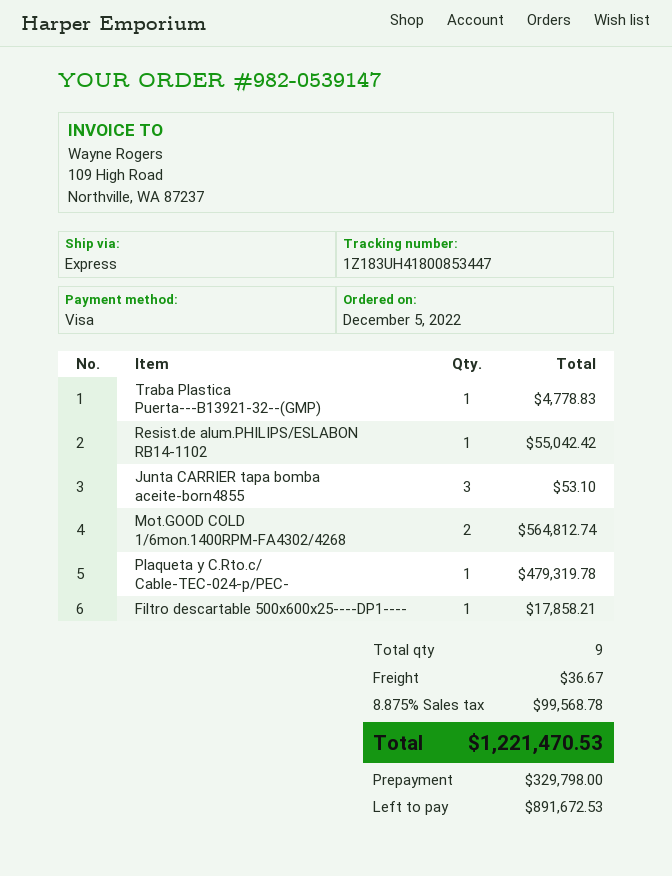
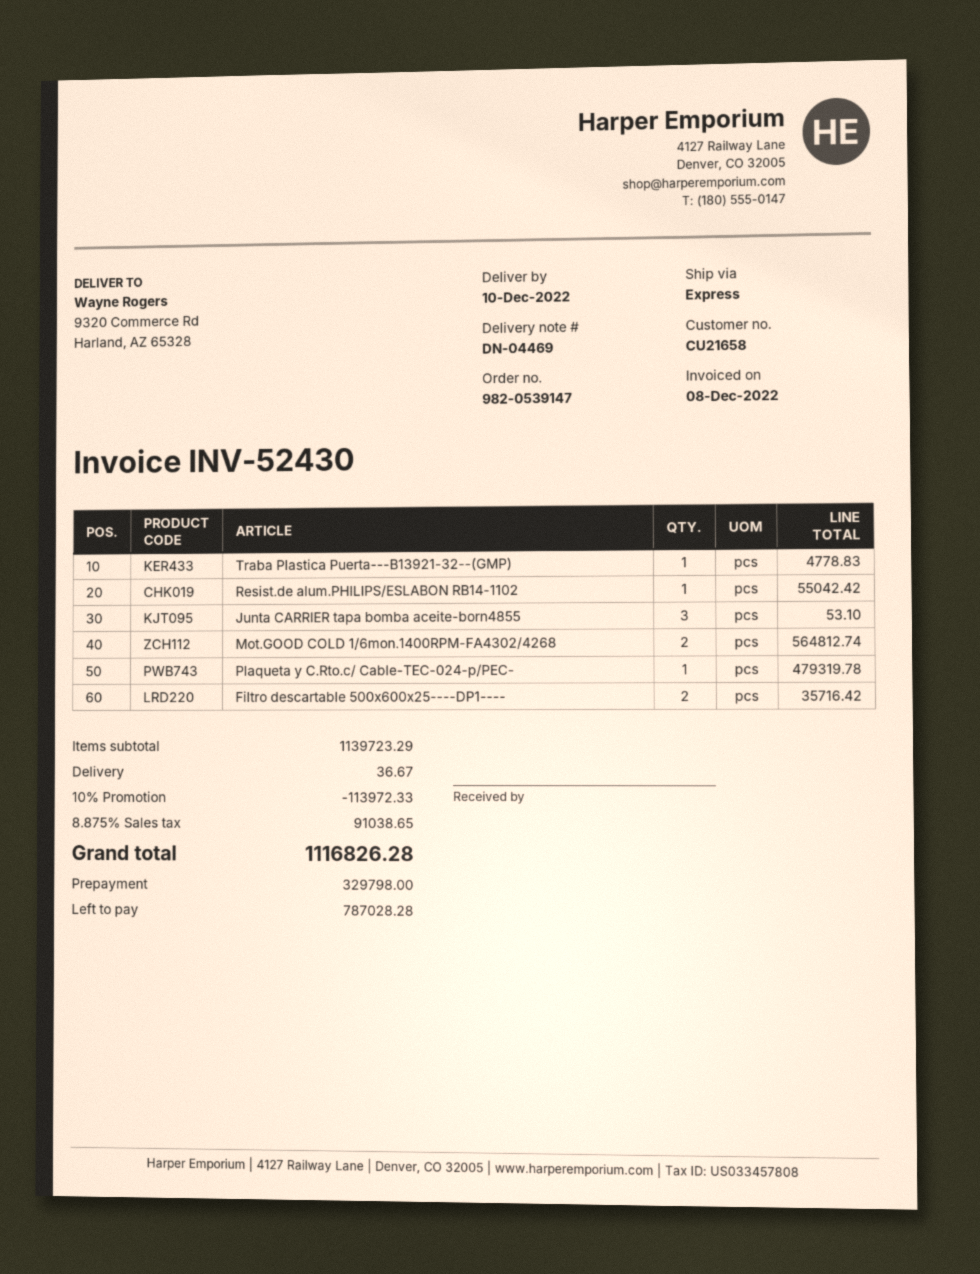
Filtro descartable 500x600x25----DP1----: 1 for 17858.21 -> 2 for 35716.42
discount: none -> 10% = 113972.33
tax: 8.875% = 99568.78 -> 8.875% = 91038.65
total: 1221470.53 -> 1116826.28
balance: 891672.53 -> 787028.28

